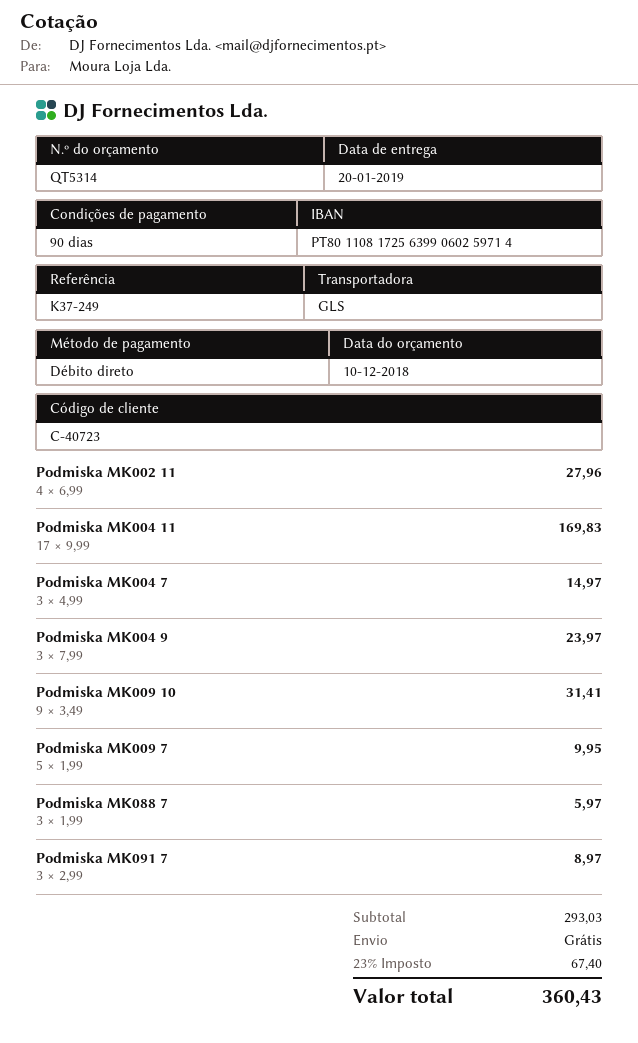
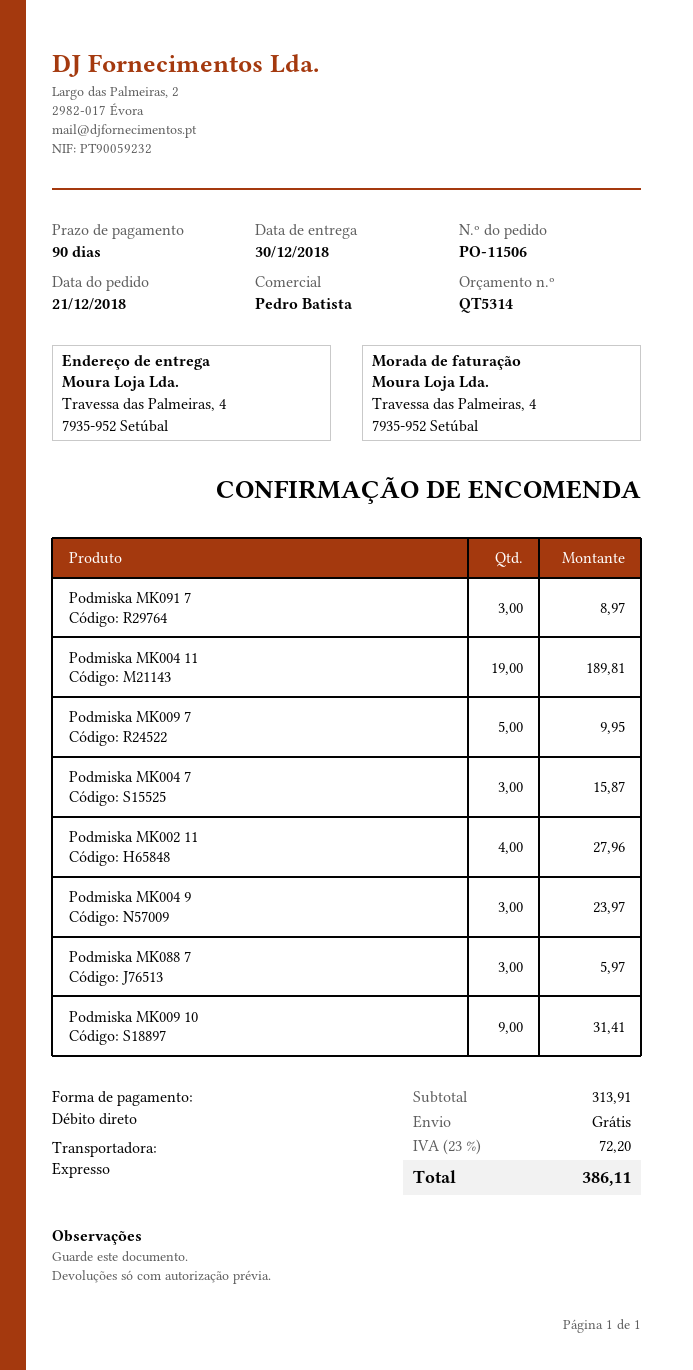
delivery date: 2019-01-20 -> 2018-12-30
shipping method: GLS -> express
Podmiska MK004 11: 17 for 169.83 -> 19 for 189.81
Podmiska MK004 7: 3 for 14.97 -> 3 for 15.87
subtotal: 293.03 -> 313.91
tax: 23% = 67.40 -> 23% = 72.20
total: 360.43 -> 386.11

